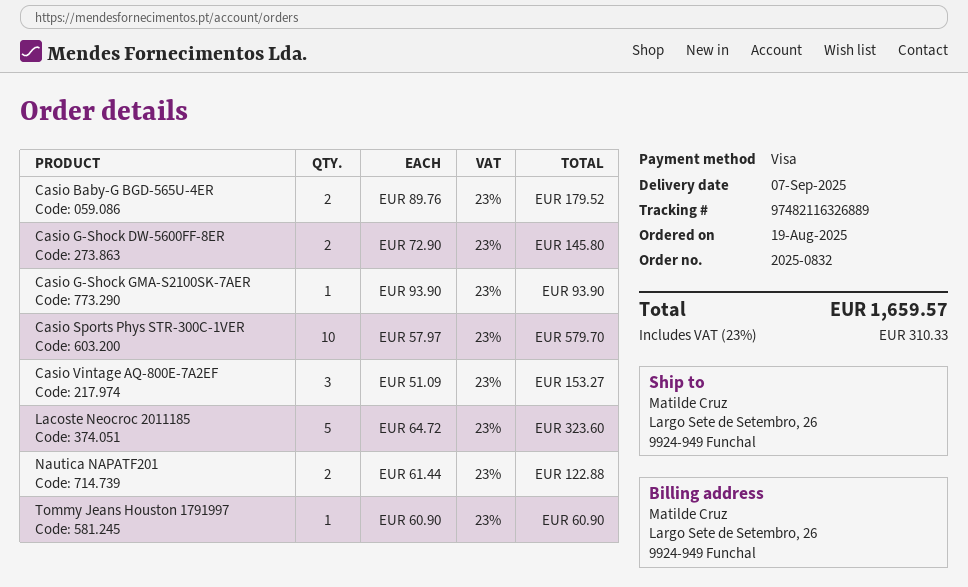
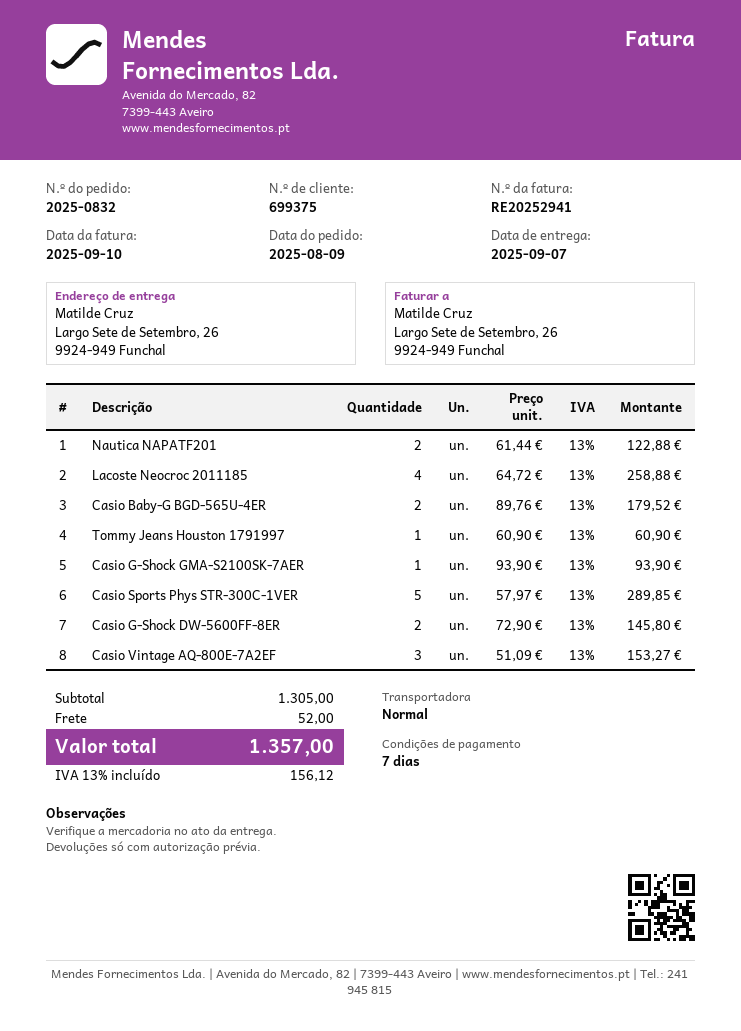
order date: 2025-08-19 -> 2025-08-09
Casio Sports Phys STR-300C-1VER: 10 x 57.97 = 579.70 -> 5 x 57.97 = 289.85
Lacoste Neocroc 2011185: 5 x 64.72 = 323.60 -> 4 x 64.72 = 258.88
shipping: none -> 52.00
tax: 23% = 310.33 -> 13% = 156.12
total: 1659.57 -> 1357.00

